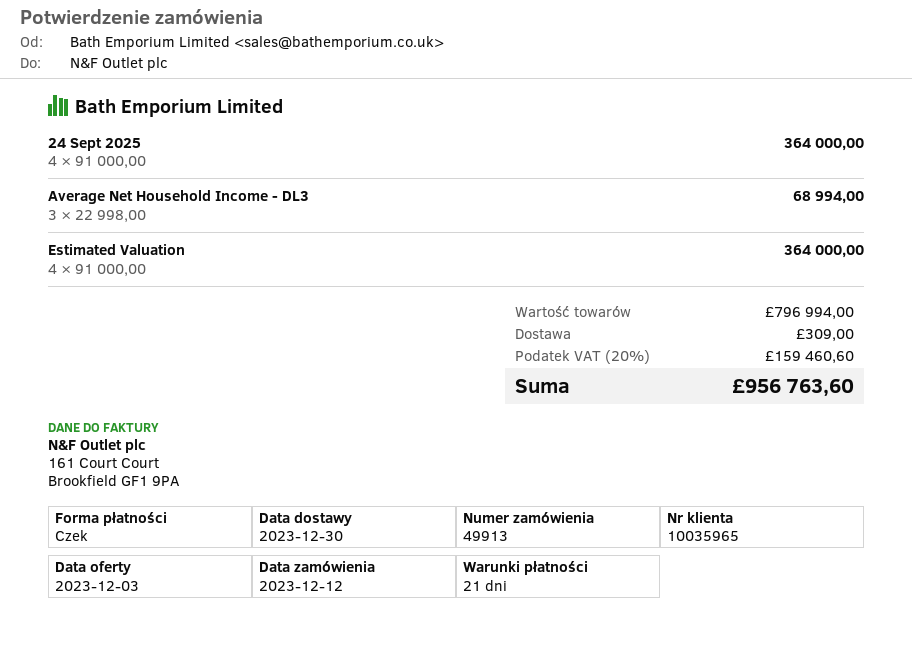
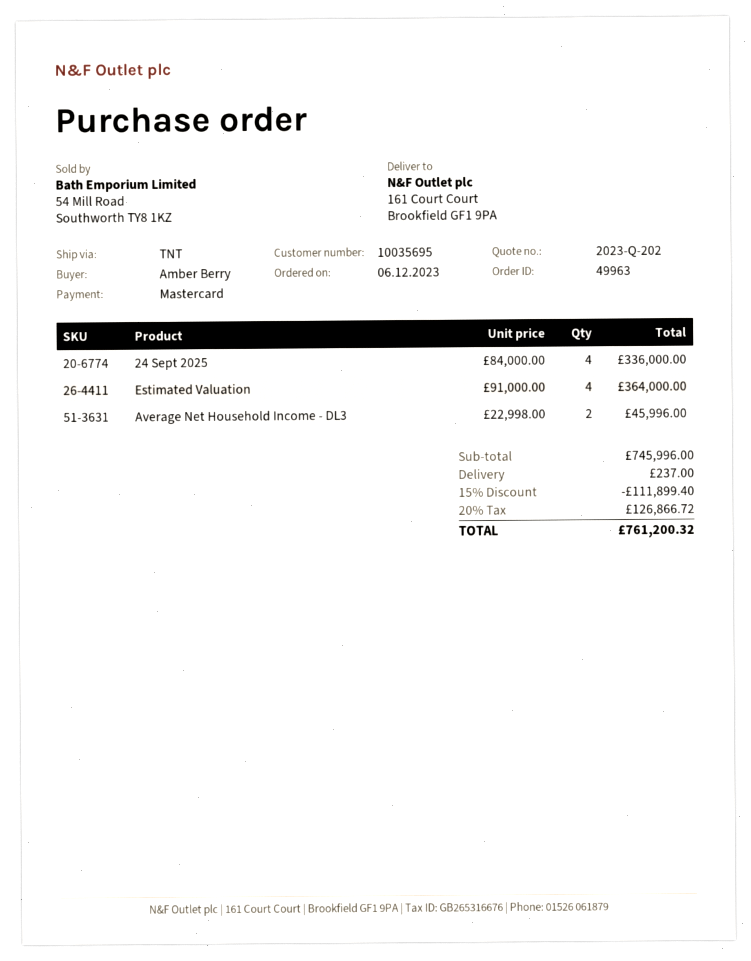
order number: 49913 -> 49963
order date: 2023-12-12 -> 2023-12-06
customer number: 10035965 -> 10035695
payment method: cheque -> Mastercard
24 Sept 2025: 4 x 91000.00 = 364000.00 -> 4 x 84000.00 = 336000.00
Average Net Household Income - DL3: 3 x 22998.00 = 68994.00 -> 2 x 22998.00 = 45996.00
subtotal: 796994.00 -> 745996.00
discount: none -> 15% = 111899.40
shipping: 309.00 -> 237.00
tax: 20% = 159460.60 -> 20% = 126866.72
total: 956763.60 -> 761200.32

